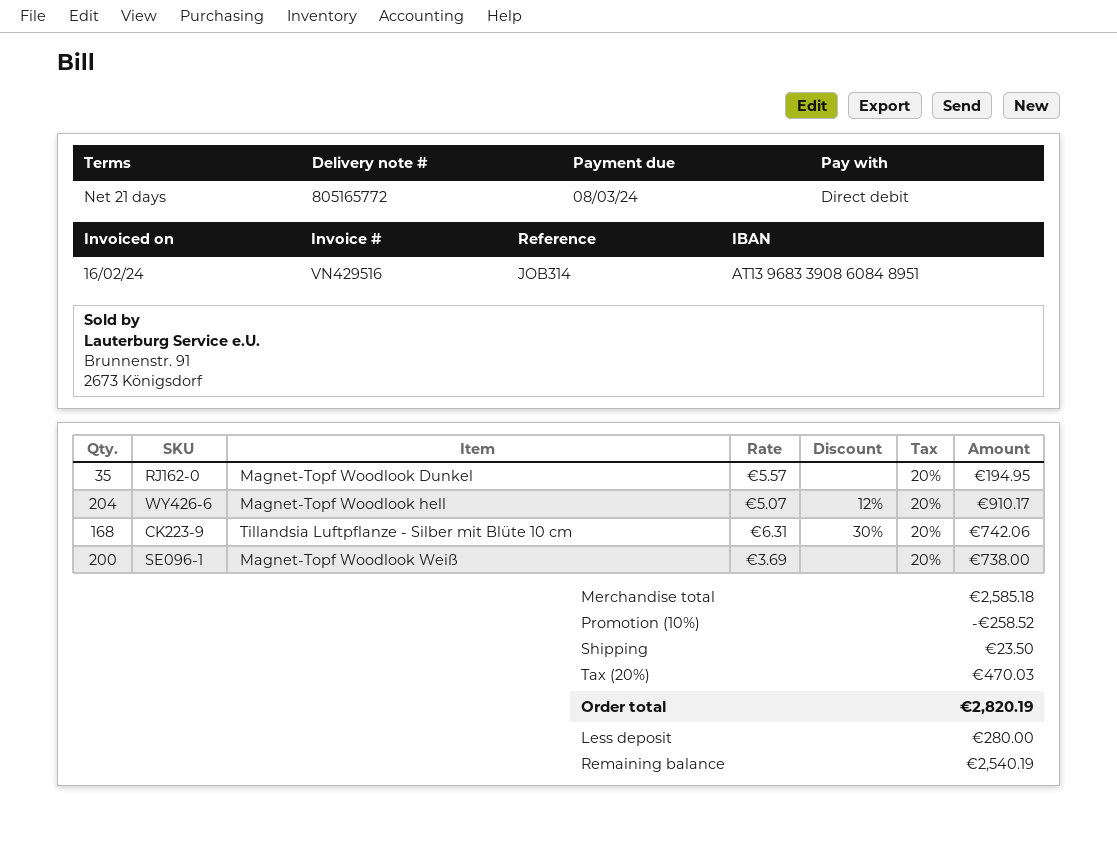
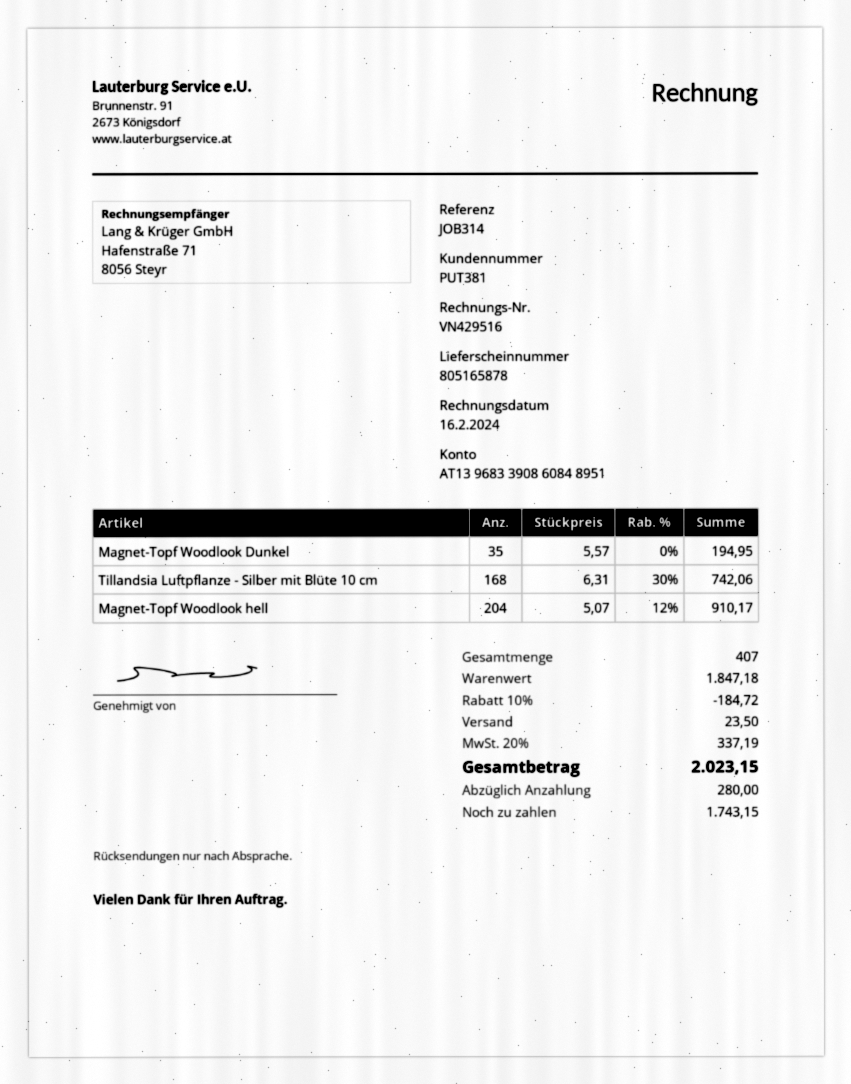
delivery note number: 805165772 -> 805165878
Magnet-Topf Woodlook Weiß: 200 x 3.69 = 738.00 -> none
subtotal: 2585.18 -> 1847.18
discount: 10% = 258.52 -> 10% = 184.72
tax: 20% = 470.03 -> 20% = 337.19
total: 2820.19 -> 2023.15
balance: 2540.19 -> 1743.15

